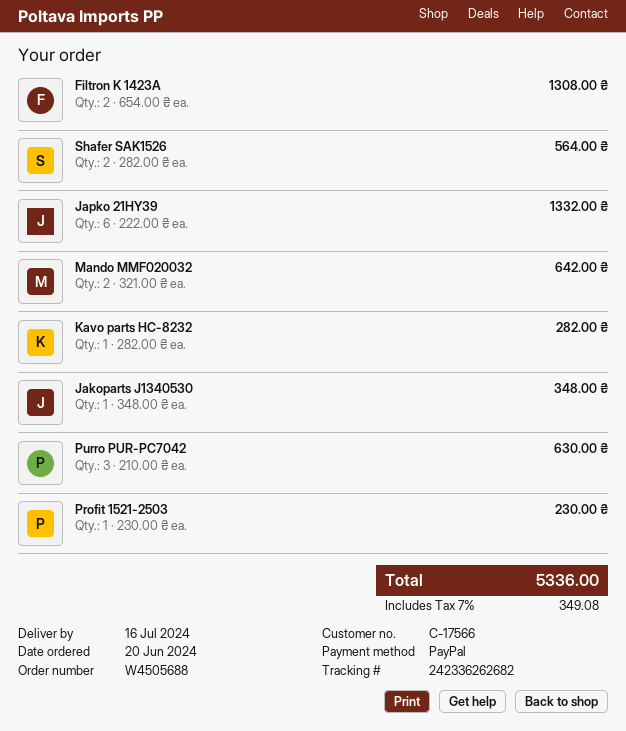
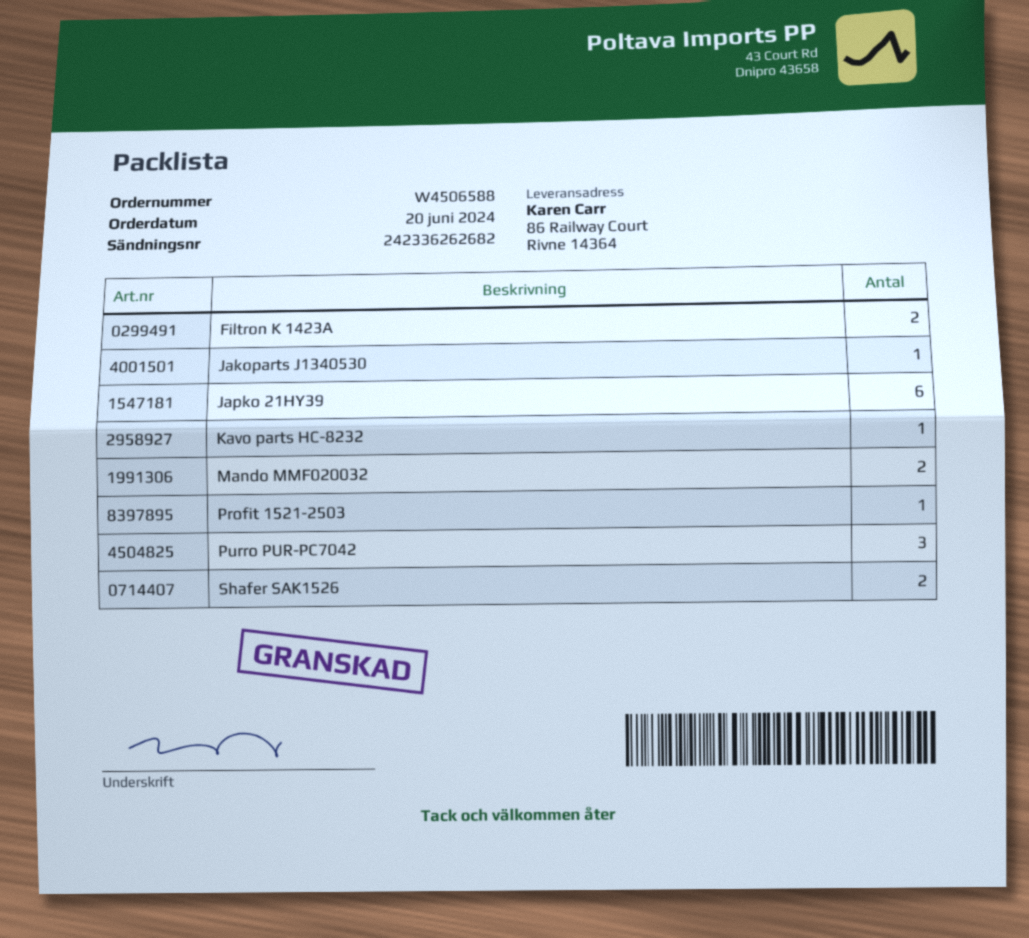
order number: W4505688 -> W4506588

